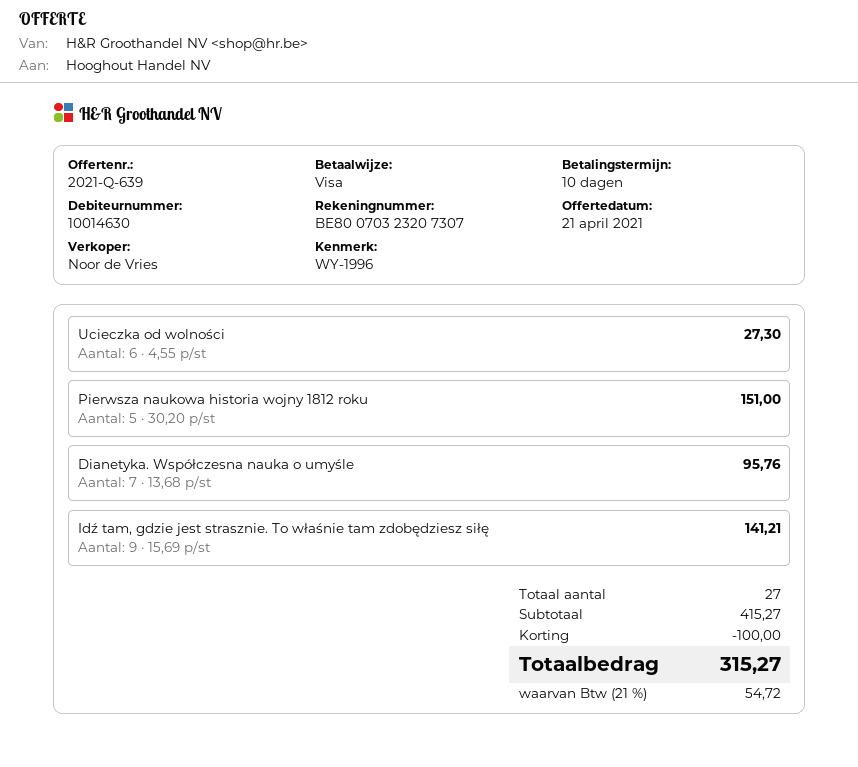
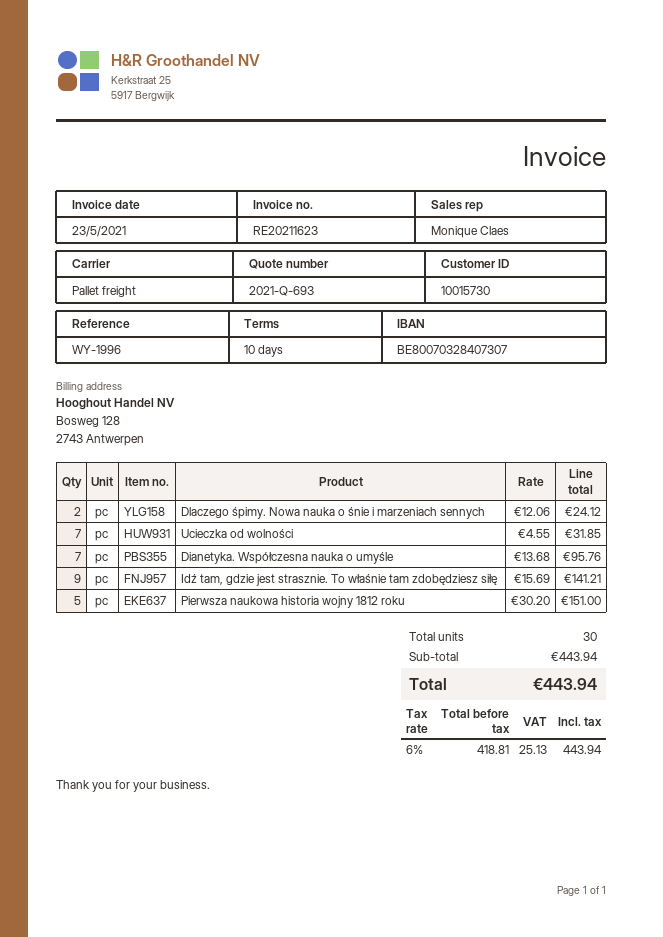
quote number: 2021-Q-639 -> 2021-Q-693
customer number: 10014630 -> 10015730
sales rep: Noor de Vries -> Monique Claes
bank account: BE80070323207307 -> BE80070328407307
Ucieczka od wolności: 6 x 4.55 = 27.30 -> 7 x 4.55 = 31.85
Dlaczego śpimy. Nowa nauka o śnie i marzeniach sennych: none -> 2 x 12.06 = 24.12
total quantity: 27 -> 30
subtotal: 415.27 -> 443.94
discount: 100.00 -> none
tax: 21% = 54.72 -> 6% = 25.13
total: 315.27 -> 443.94

